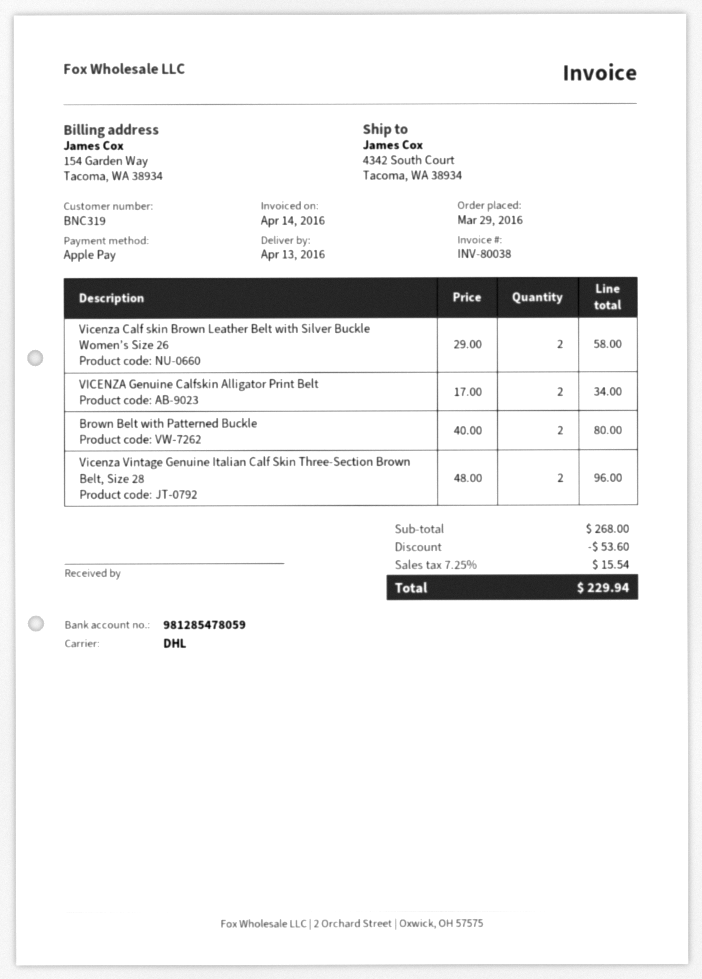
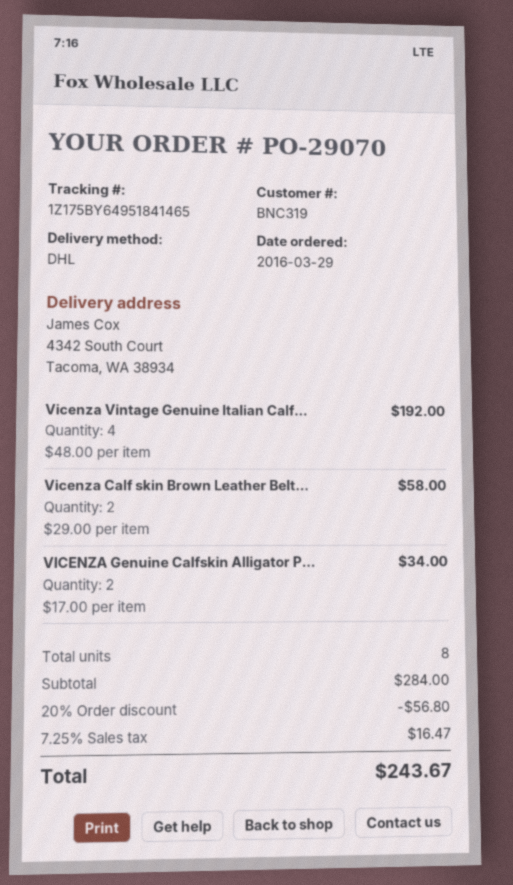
Brown Belt with Patterned Buckle: 2 x 40.00 = 80.00 -> none
Vicenza Vintage Genuine Italian Calf Skin Three-Section Brown Belt, Size 28: 2 x 48.00 = 96.00 -> 4 x 48.00 = 192.00
subtotal: 268.00 -> 284.00
discount: 53.60 -> 56.80
tax: 7.25% = 15.54 -> 7.25% = 16.47
total: 229.94 -> 243.67

